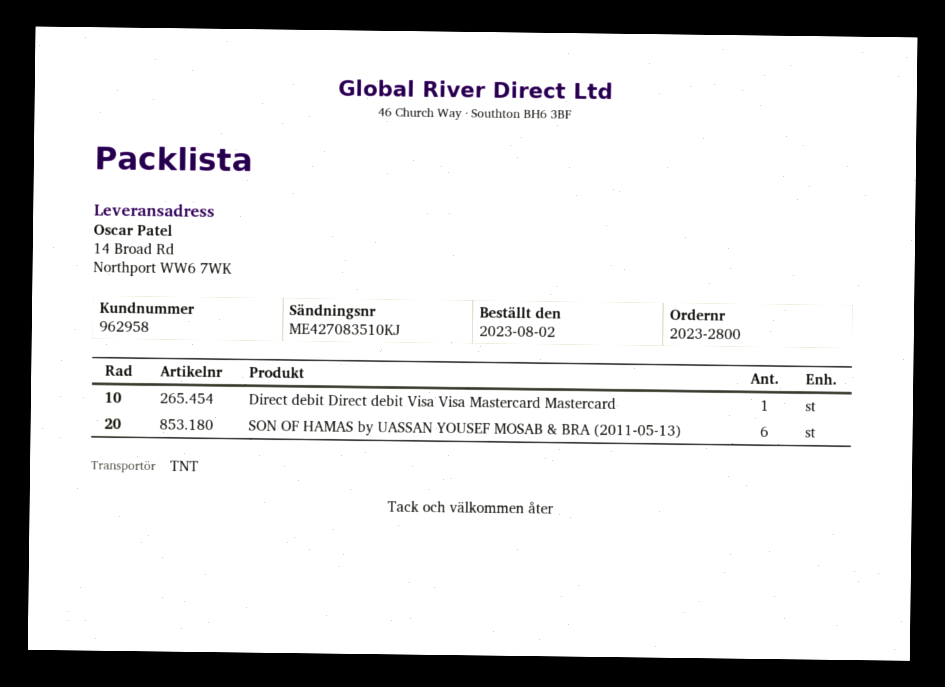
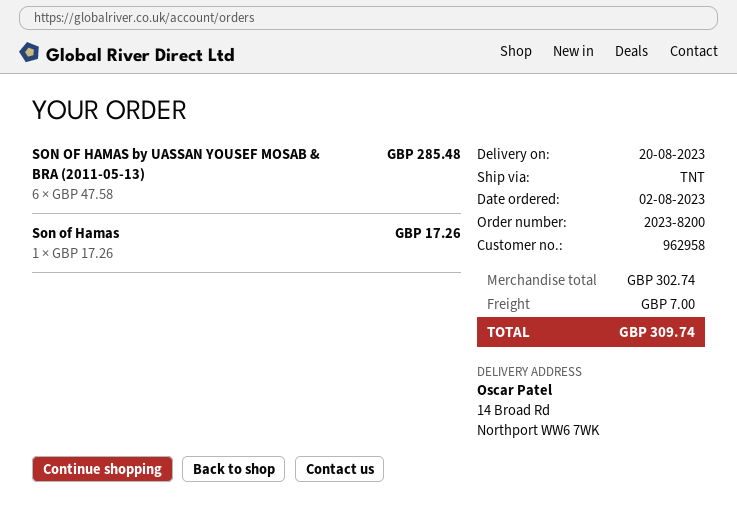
order number: 2023-2800 -> 2023-8200
Direct debit Direct debit Visa Visa Mastercard Mastercard: 1 -> none
Son of Hamas: none -> 1

